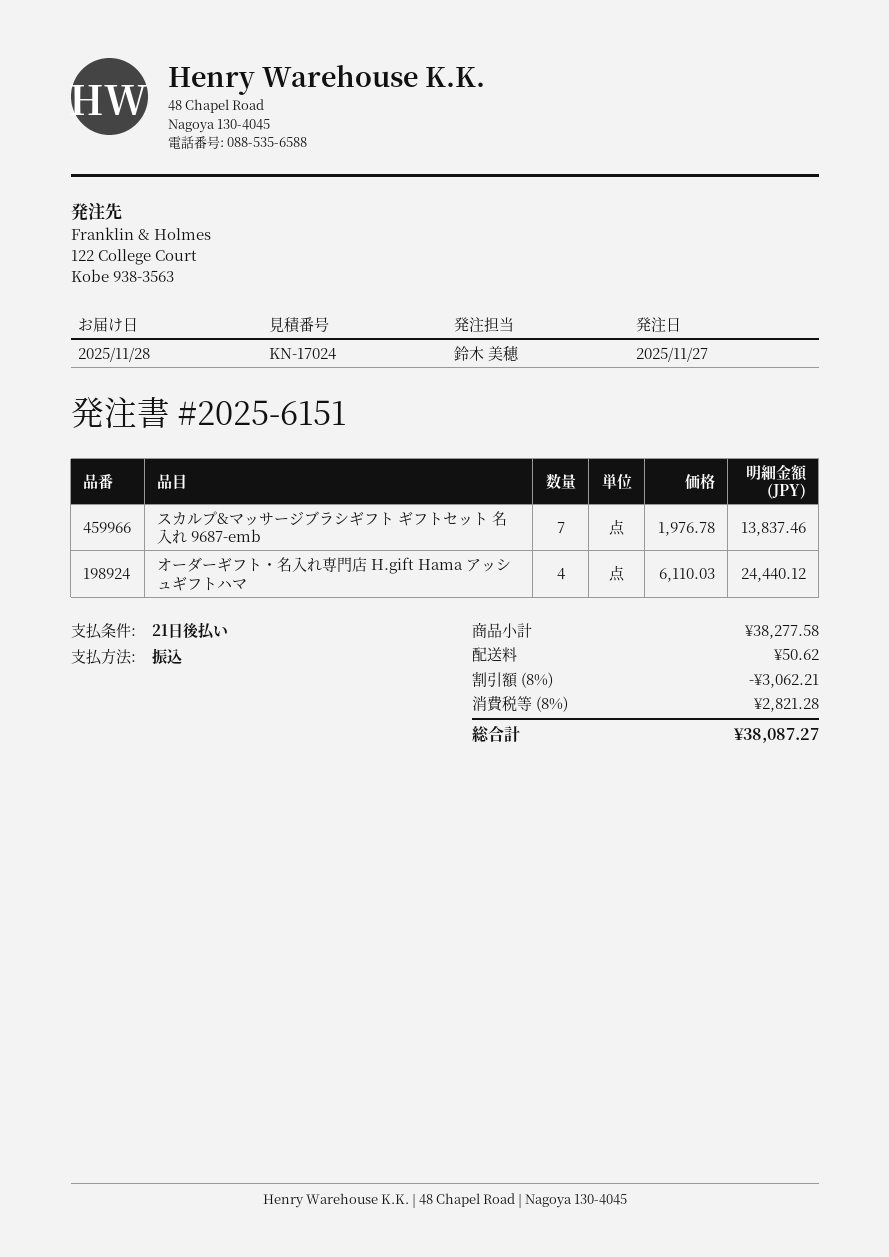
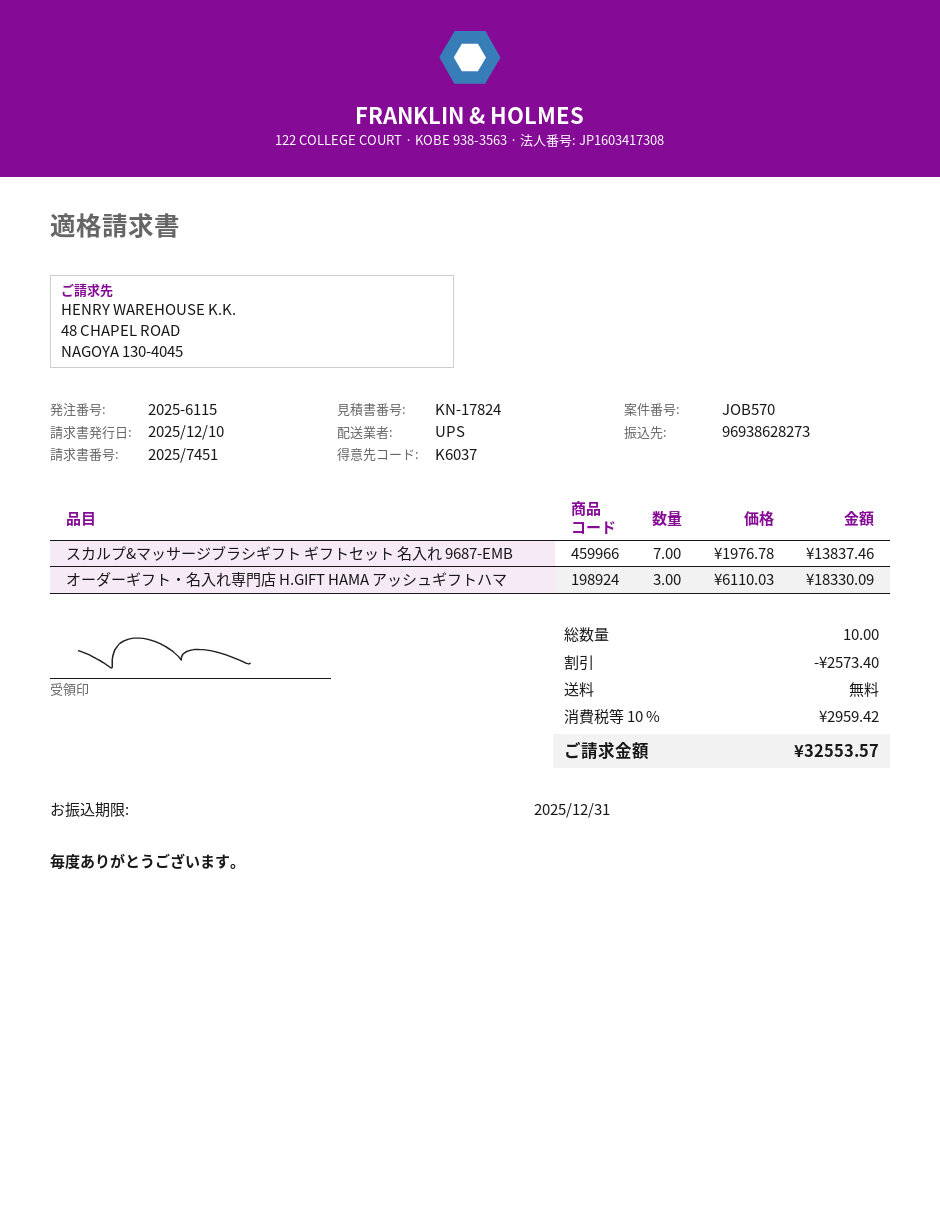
quote number: KN-17024 -> KN-17824
order number: 2025-6151 -> 2025-6115
オーダーギフト・名入れ専門店 H.gift Hama アッシュギフトハマ: 4 x 6110.03 = 24440.12 -> 3 x 6110.03 = 18330.09
discount: 3062.21 -> 2573.40
shipping: 50.62 -> 0.00
tax: 8% = 2821.28 -> 10% = 2959.42
total: 38087.27 -> 32553.57

